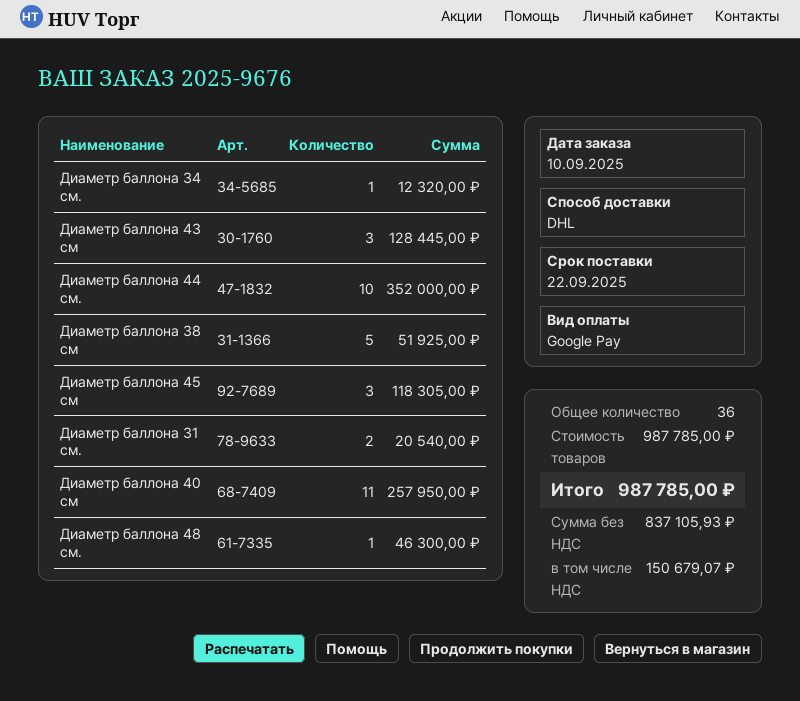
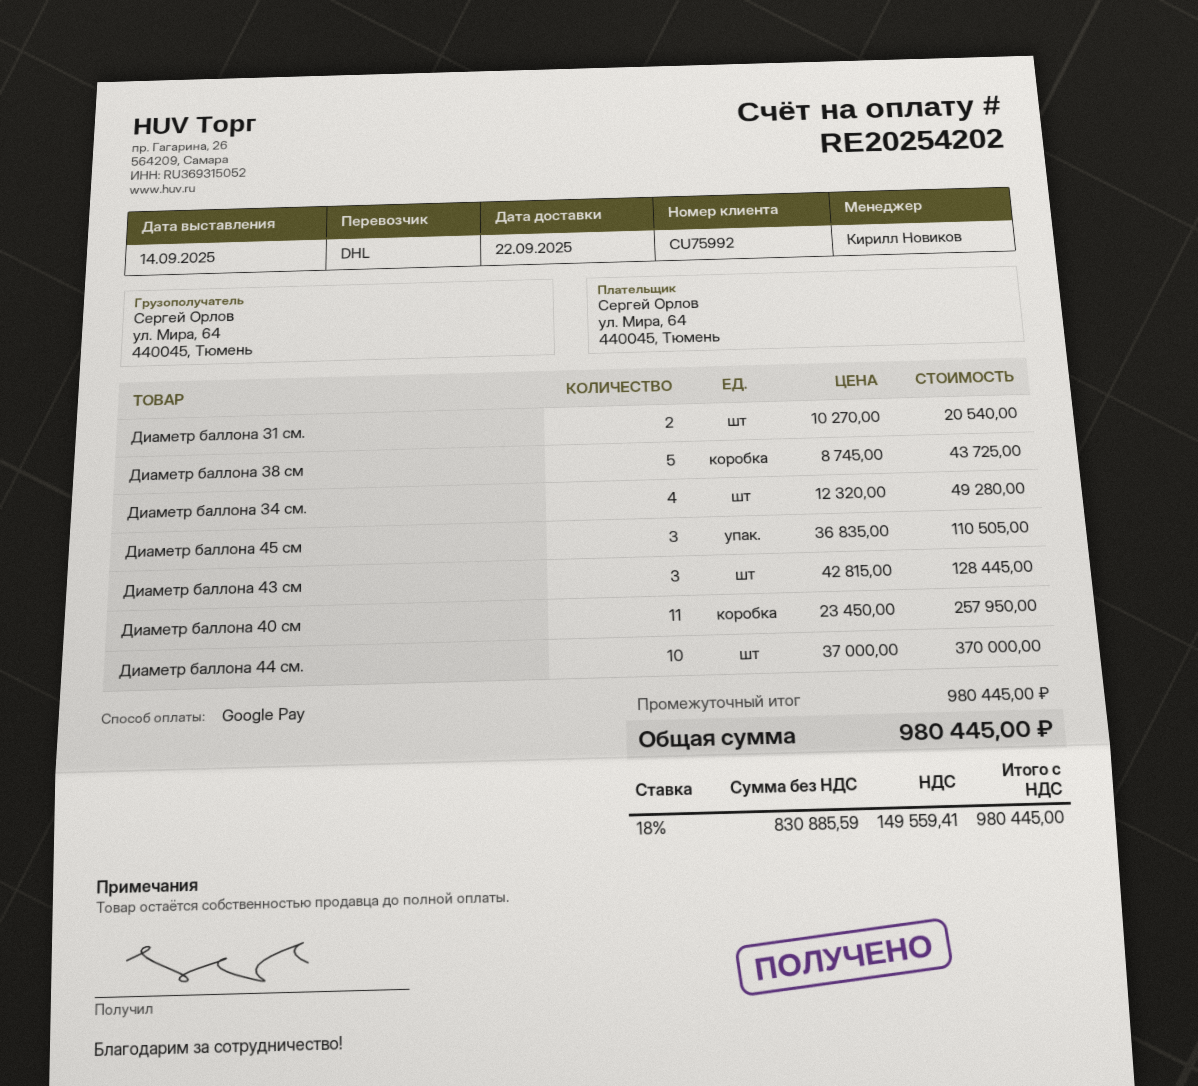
Диаметр баллона 34 см.: 1 for 12320.00 -> 4 for 49280.00
Диаметр баллона 44 см.: 10 for 352000.00 -> 10 for 370000.00
Диаметр баллона 38 см: 5 for 51925.00 -> 5 for 43725.00
Диаметр баллона 45 см: 3 for 118305.00 -> 3 for 110505.00
Диаметр баллона 48 см.: 1 for 46300.00 -> none
subtotal: 987785.00 -> 980445.00
net: 837105.93 -> 830885.59
tax: 150679.07 -> 149559.41
total: 987785.00 -> 980445.00

